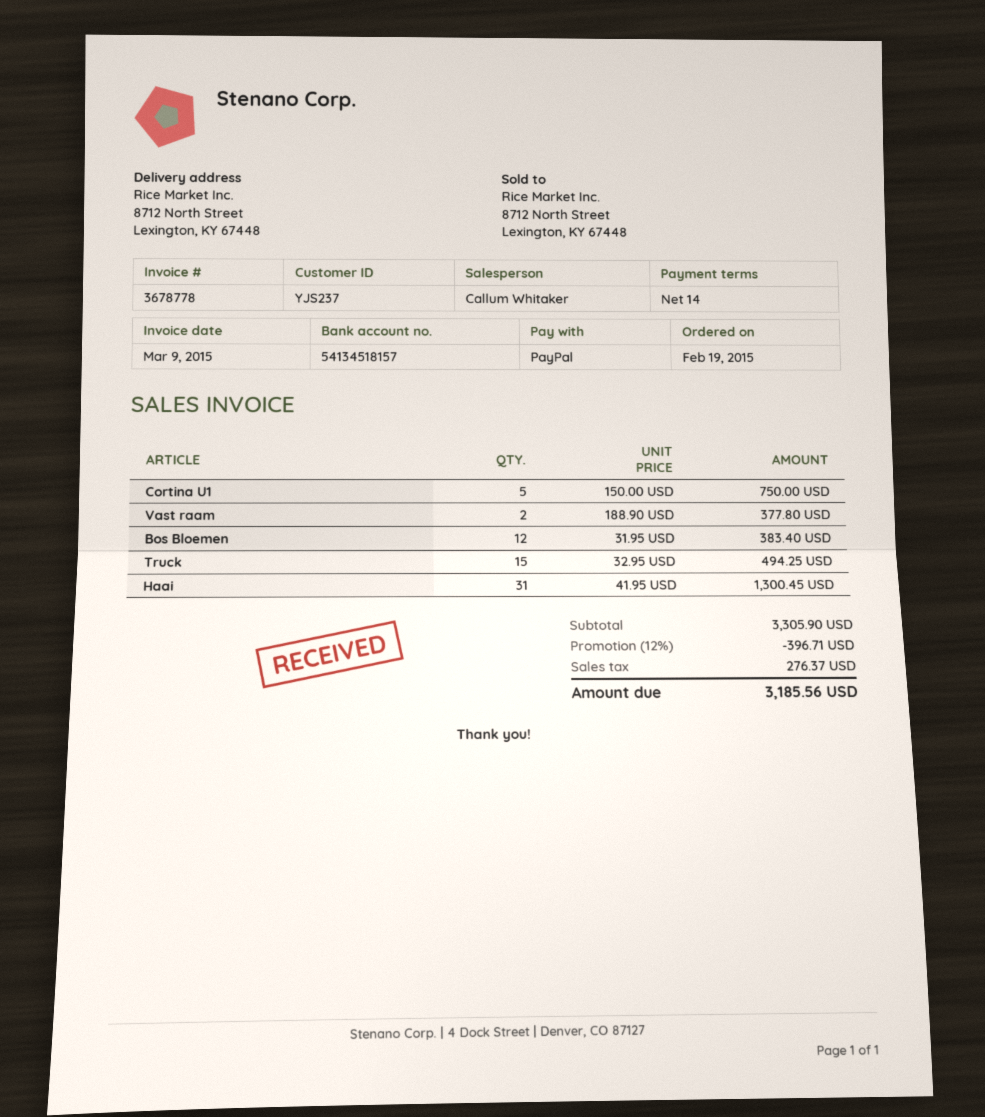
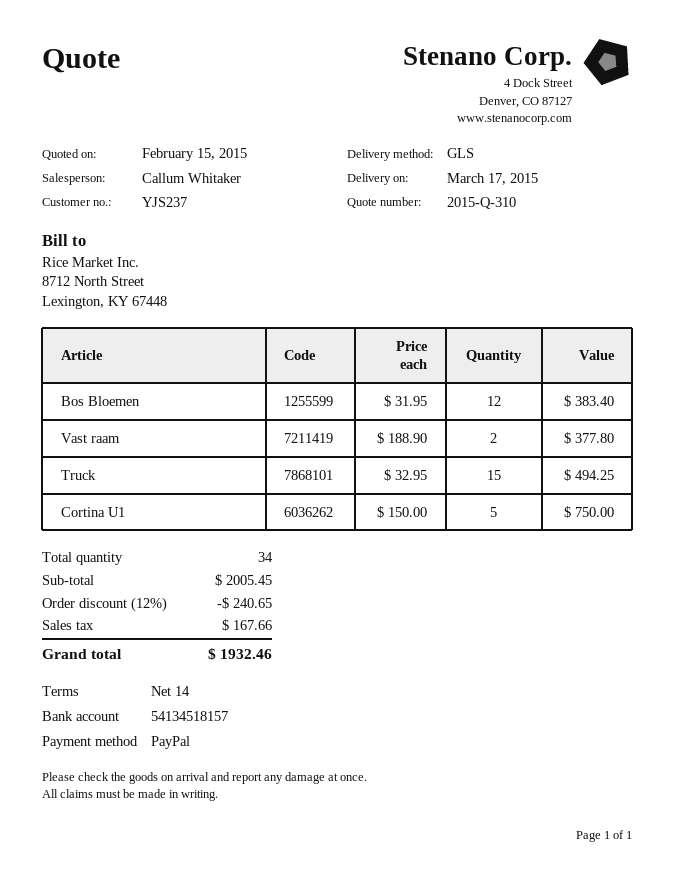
Haai: 31 x 41.95 = 1300.45 -> none
subtotal: 3305.90 -> 2005.45
discount: 12% = 396.71 -> 12% = 240.65
tax: 276.37 -> 167.66
total: 3185.56 -> 1932.46

